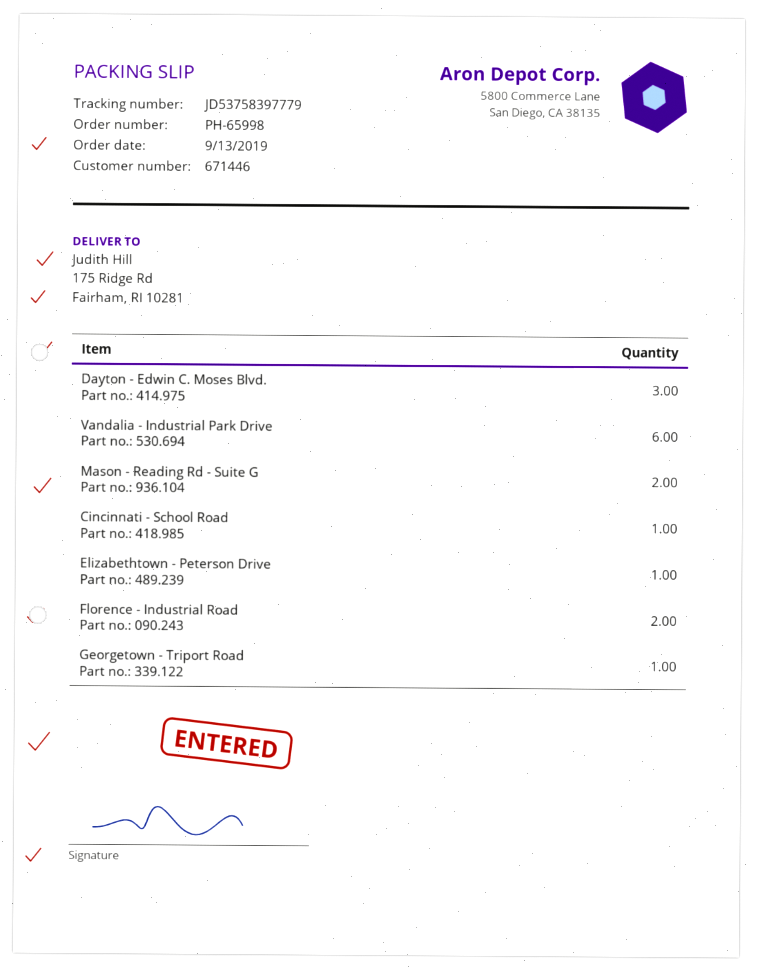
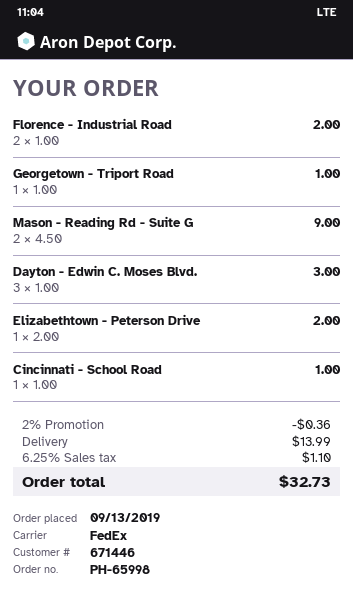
Vandalia - Industrial Park Drive: 6 -> none

